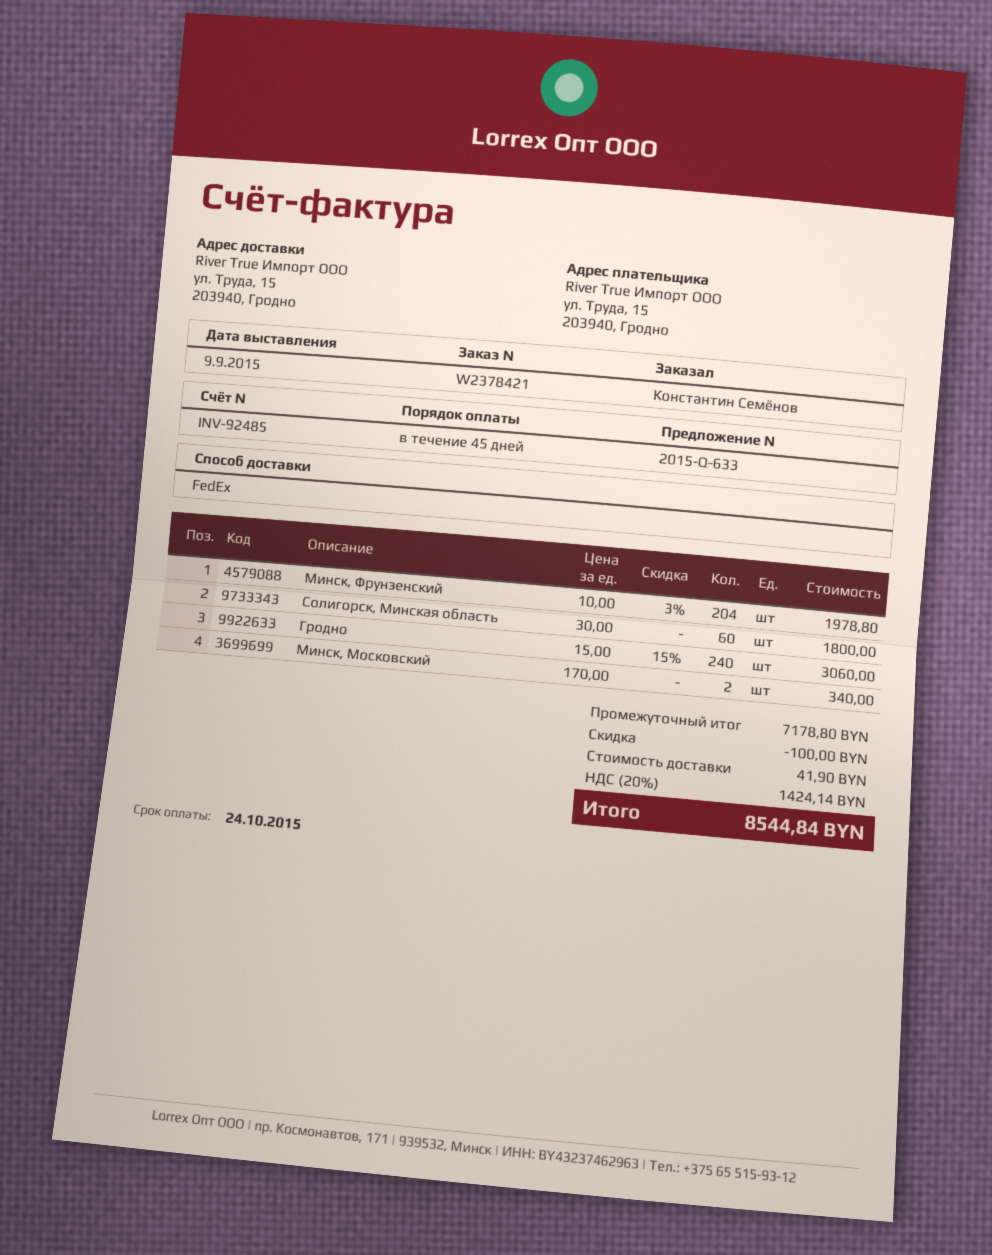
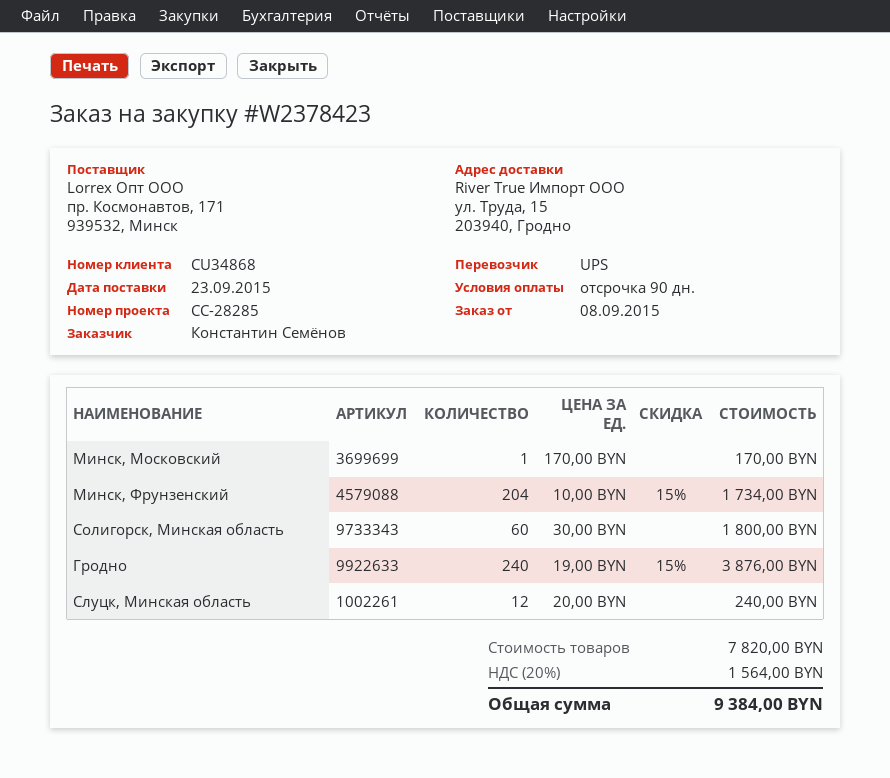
order number: W2378421 -> W2378423
payment terms: 45 days -> 90 days
shipping method: FedEx -> UPS
Минск, Фрунзенский: 204 x 10.00 - 3% = 1978.80 -> 204 x 10.00 - 15% = 1734.00
Гродно: 240 x 15.00 - 15% = 3060.00 -> 240 x 19.00 - 15% = 3876.00
Минск, Московский: 2 x 170.00 = 340.00 -> 1 x 170.00 = 170.00
Слуцк, Минская область: none -> 12 x 20.00 = 240.00
subtotal: 7178.80 -> 7820.00
discount: 100.00 -> none
shipping: 41.90 -> none
tax: 20% = 1424.14 -> 20% = 1564.00
total: 8544.84 -> 9384.00

